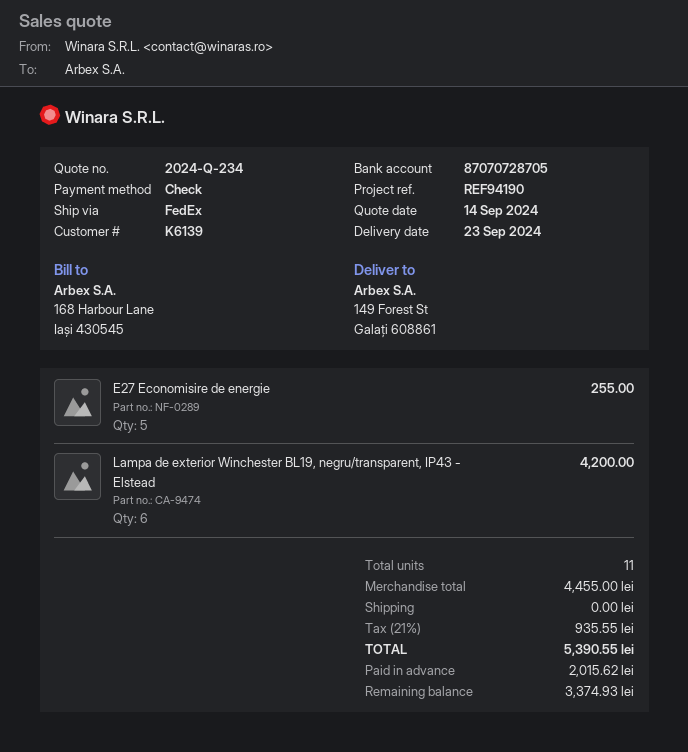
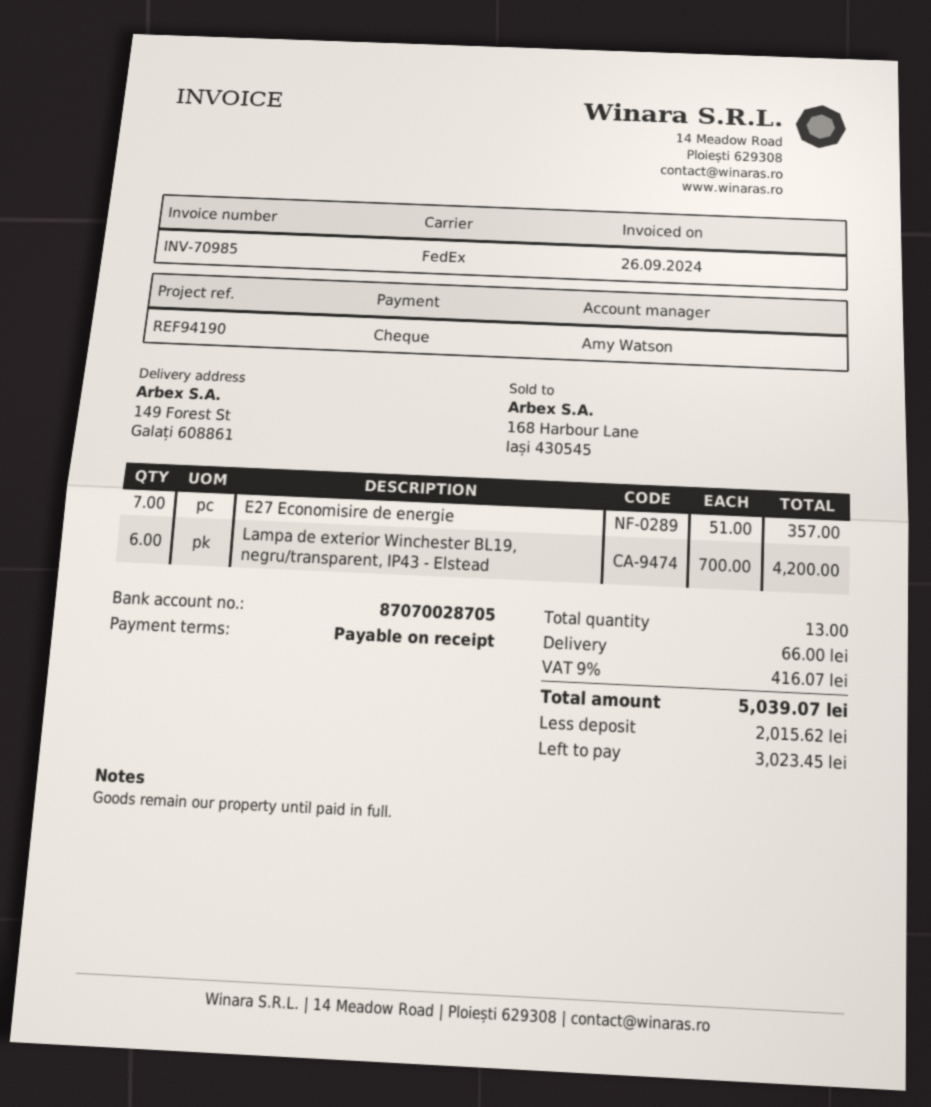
bank account: 87070728705 -> 87070028705
E27 Economisire de energie: 5 for 255.00 -> 7 for 357.00
total quantity: 11 -> 13
shipping: 0.00 -> 66.00
tax: 21% = 935.55 -> 9% = 416.07
total: 5390.55 -> 5039.07
balance: 3374.93 -> 3023.45

